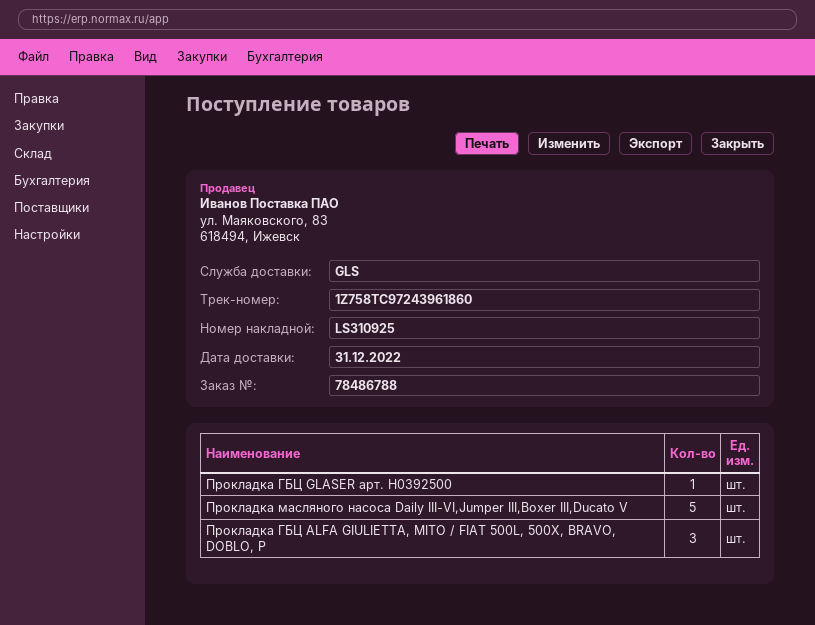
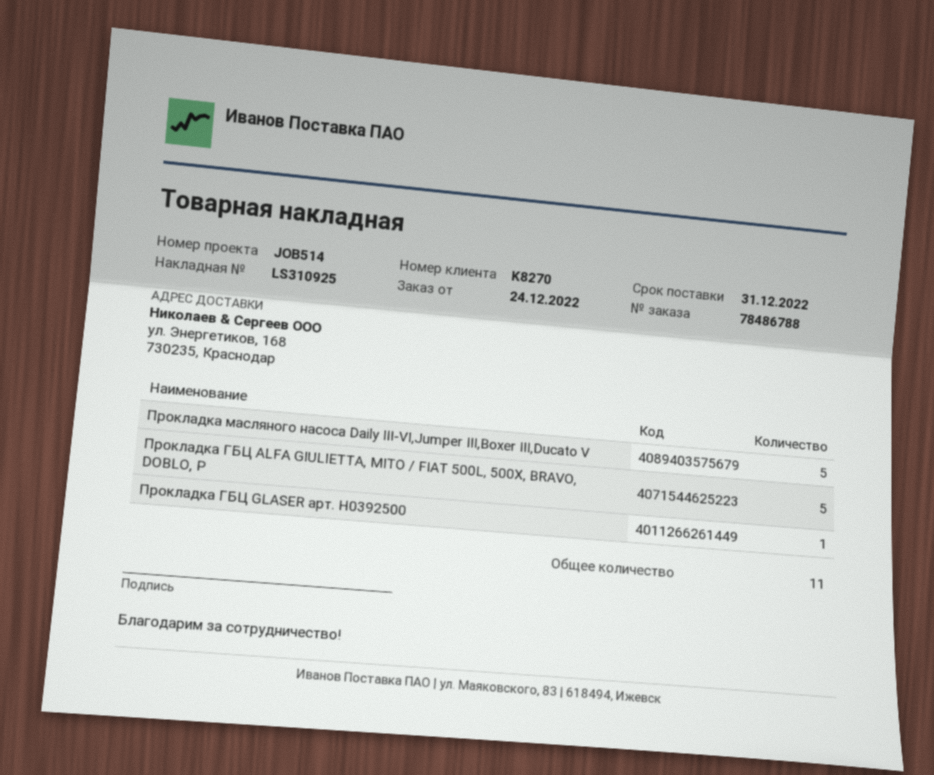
Прокладка ГБЦ ALFA GIULIETTA, MITO / FIAT 500L, 500X, BRAVO, DOBLO, P: 3 -> 5

